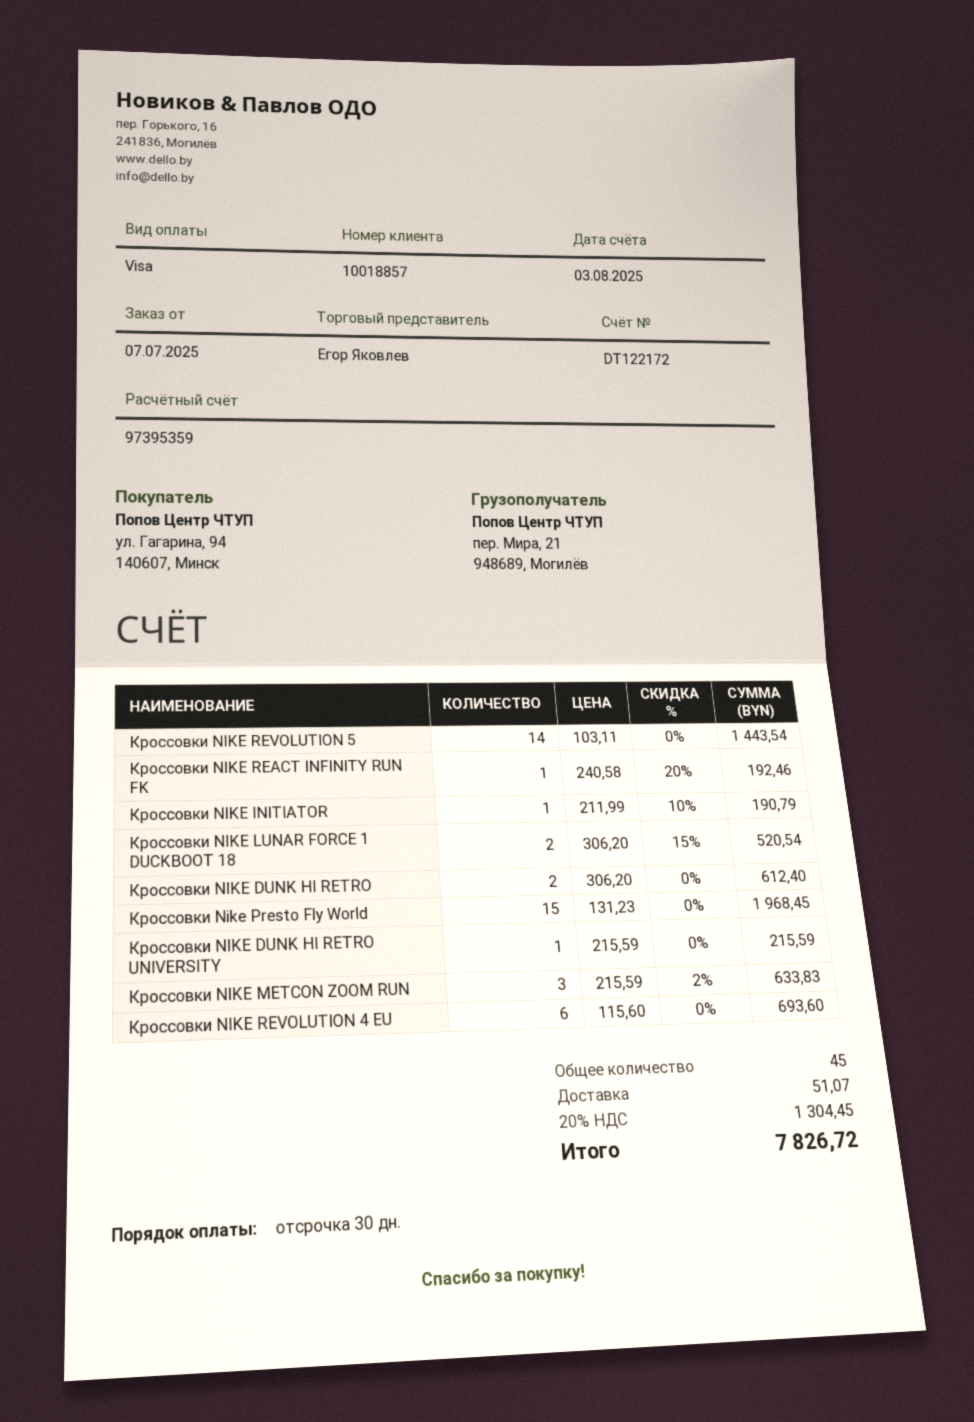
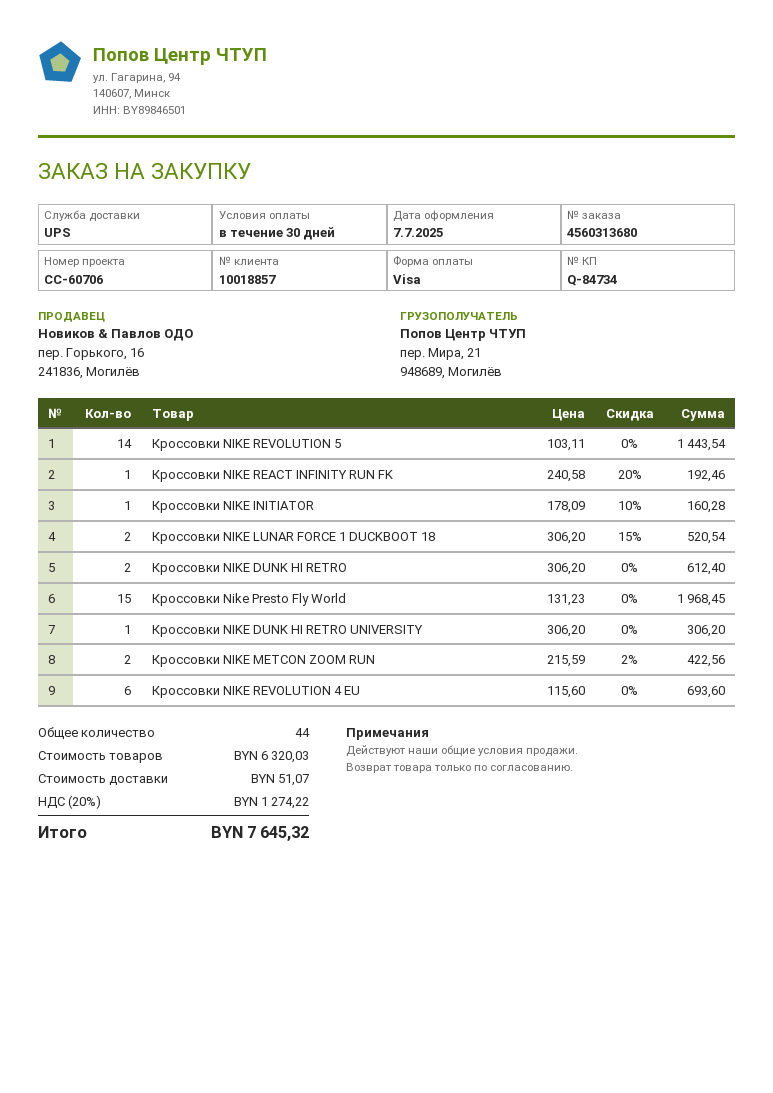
Кроссовки NIKE INITIATOR: 1 x 211.99 - 10% = 190.79 -> 1 x 178.09 - 10% = 160.28
Кроссовки NIKE DUNK HI RETRO UNIVERSITY: 1 x 215.59 = 215.59 -> 1 x 306.20 = 306.20
Кроссовки NIKE METCON ZOOM RUN: 3 x 215.59 - 2% = 633.83 -> 2 x 215.59 - 2% = 422.56
total quantity: 45 -> 44
tax: 20% = 1304.45 -> 20% = 1274.22
total: 7826.72 -> 7645.32

